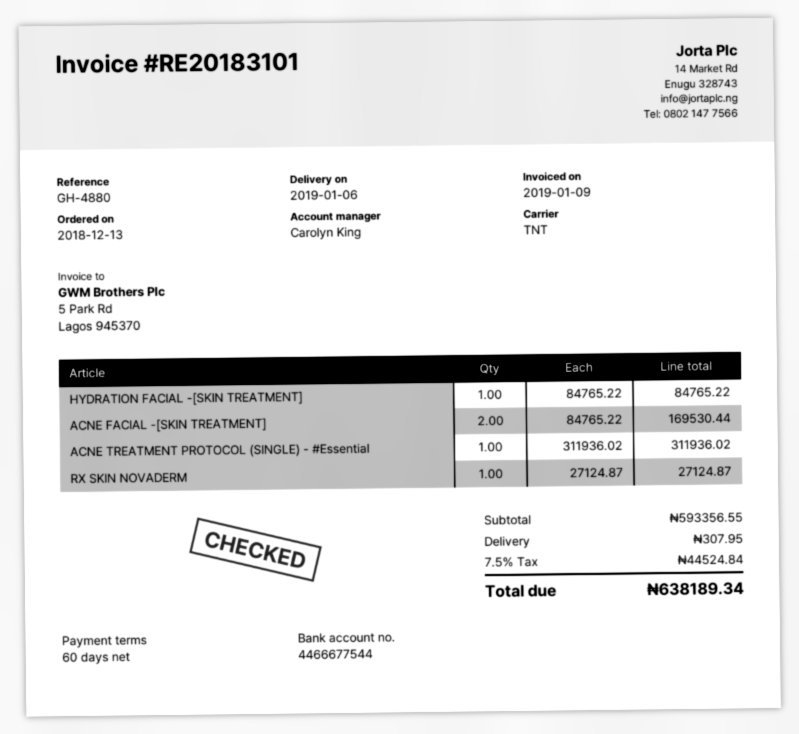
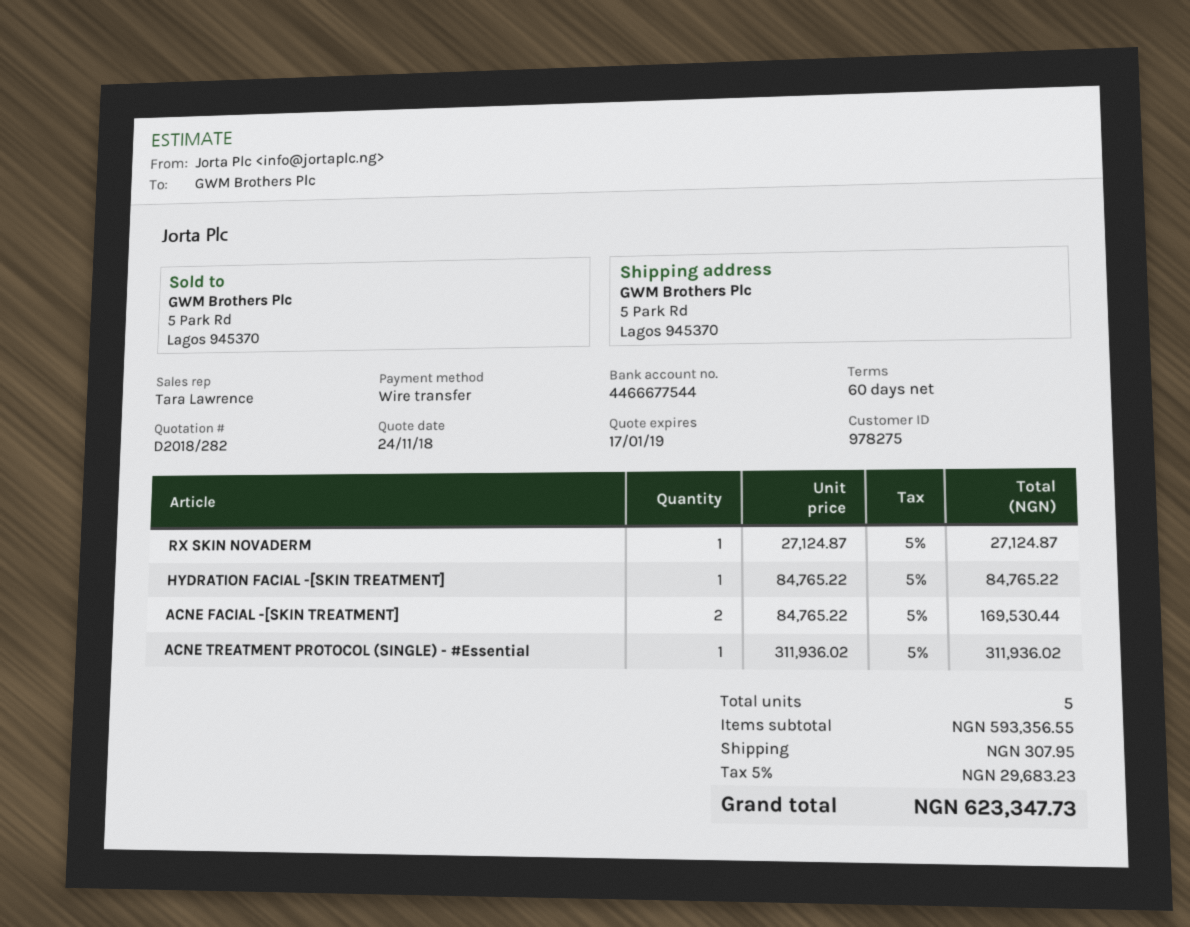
sales rep: Carolyn King -> Tara Lawrence
tax: 7.5% = 44524.84 -> 5% = 29683.23
total: 638189.34 -> 623347.73

